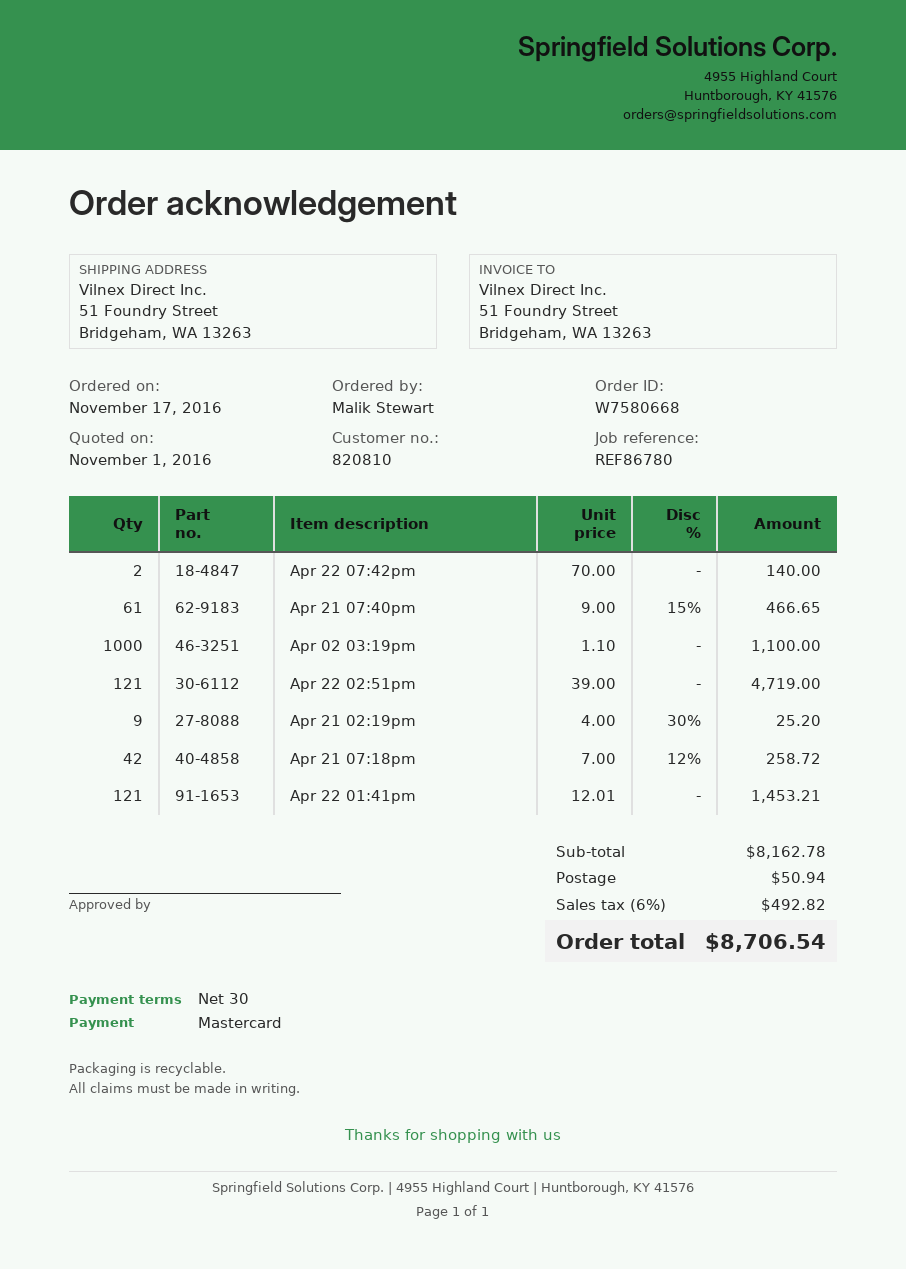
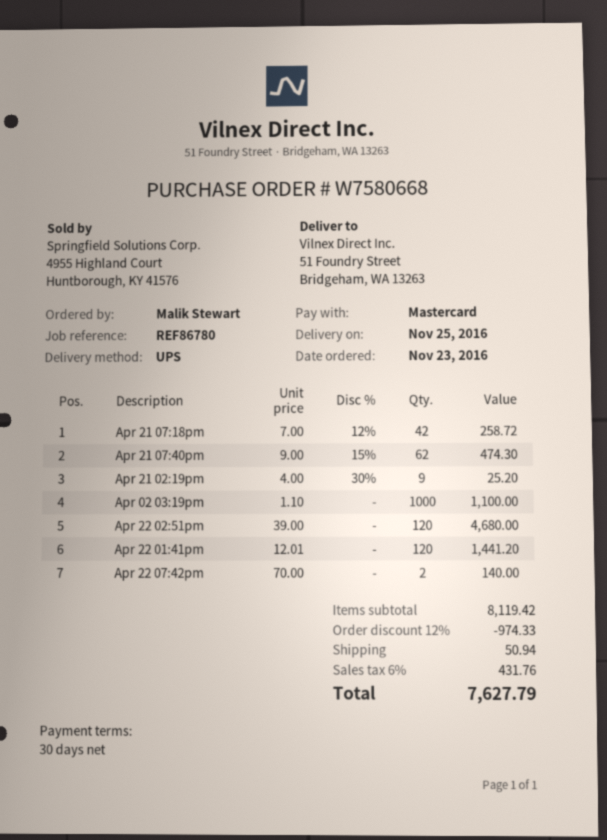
order date: 2016-11-17 -> 2016-11-23
Apr 21 07:40pm: 61 x 9.00 - 15% = 466.65 -> 62 x 9.00 - 15% = 474.30
Apr 22 02:51pm: 121 x 39.00 = 4719.00 -> 120 x 39.00 = 4680.00
Apr 22 01:41pm: 121 x 12.01 = 1453.21 -> 120 x 12.01 = 1441.20
subtotal: 8162.78 -> 8119.42
discount: none -> 12% = 974.33
tax: 6% = 492.82 -> 6% = 431.76
total: 8706.54 -> 7627.79

